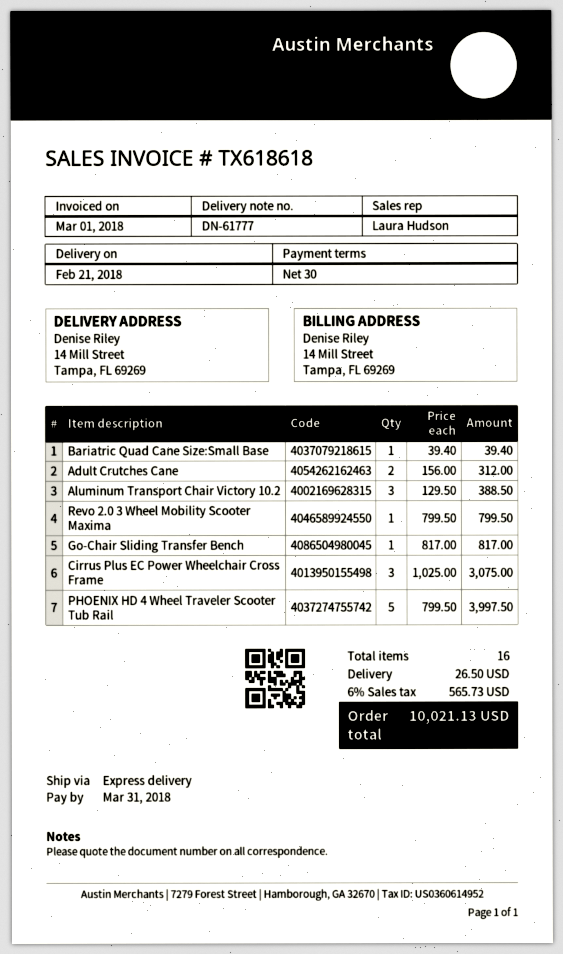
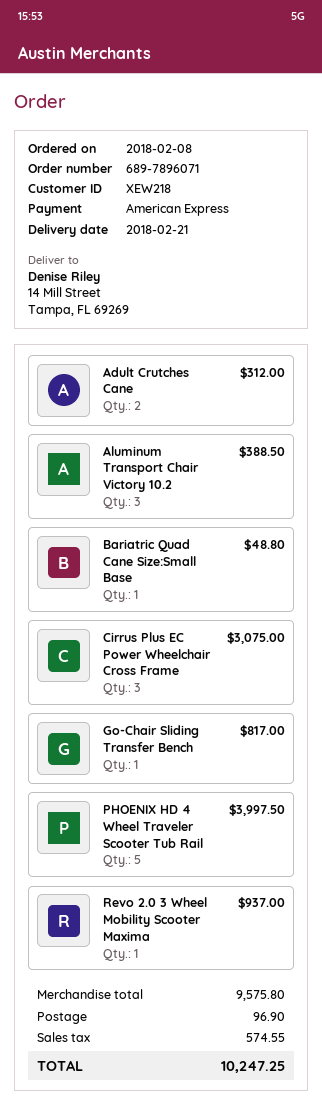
Bariatric Quad Cane Size:Small Base: 1 for 39.40 -> 1 for 48.80
Revo 2.0 3 Wheel Mobility Scooter Maxima: 1 for 799.50 -> 1 for 937.00
shipping: 26.50 -> 96.90
tax: 565.73 -> 574.55
total: 10021.13 -> 10247.25

